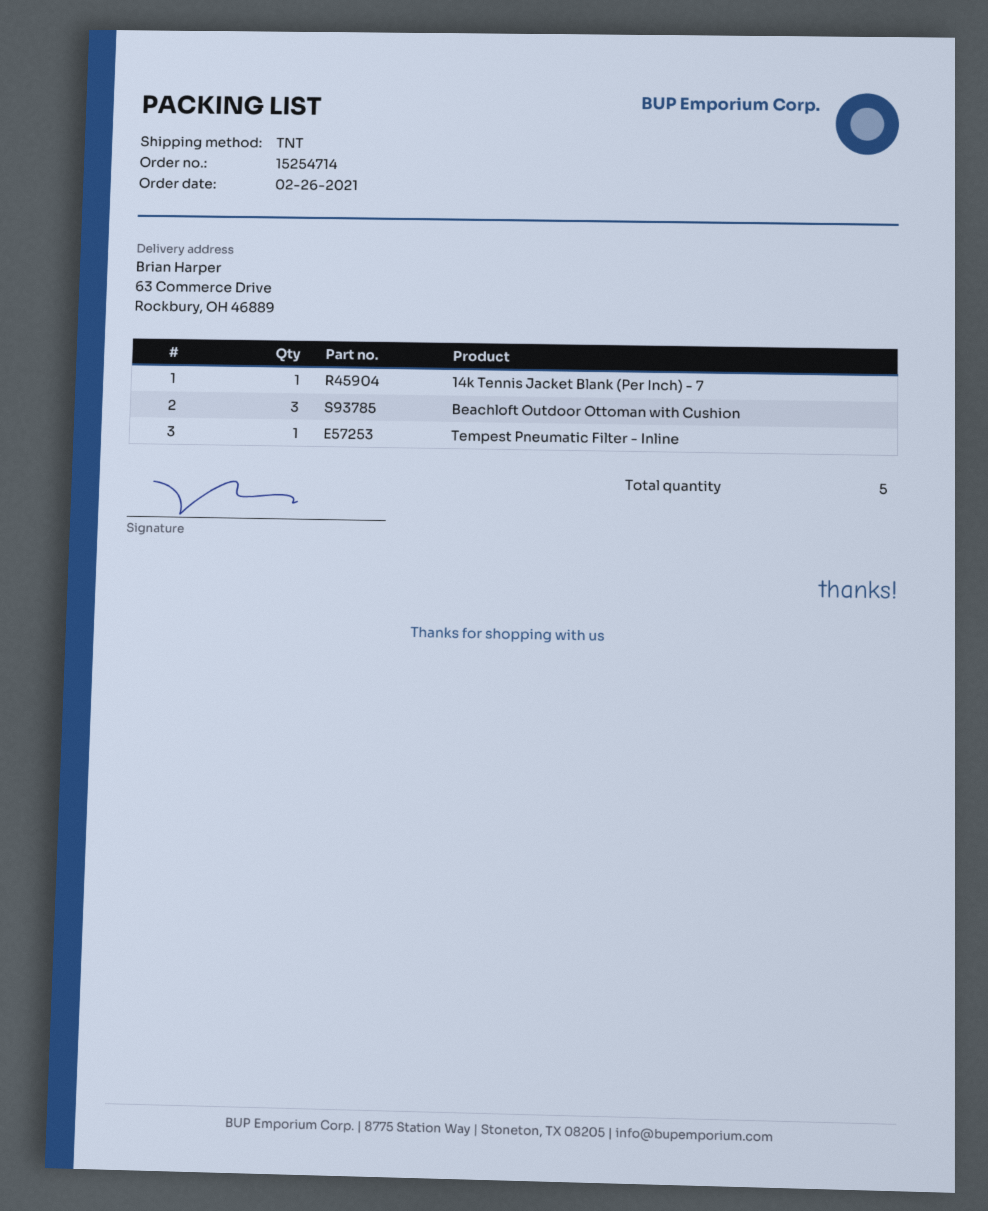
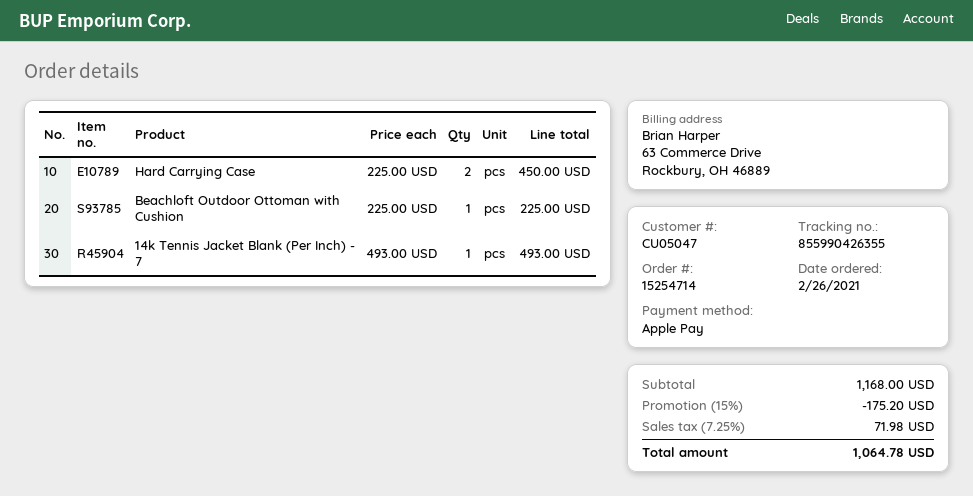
Beachloft Outdoor Ottoman with Cushion: 3 -> 1
Tempest Pneumatic Filter - Inline: 1 -> none
Hard Carrying Case: none -> 2

